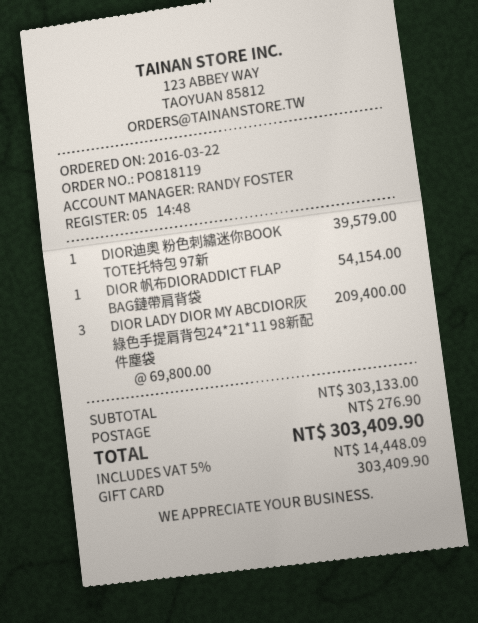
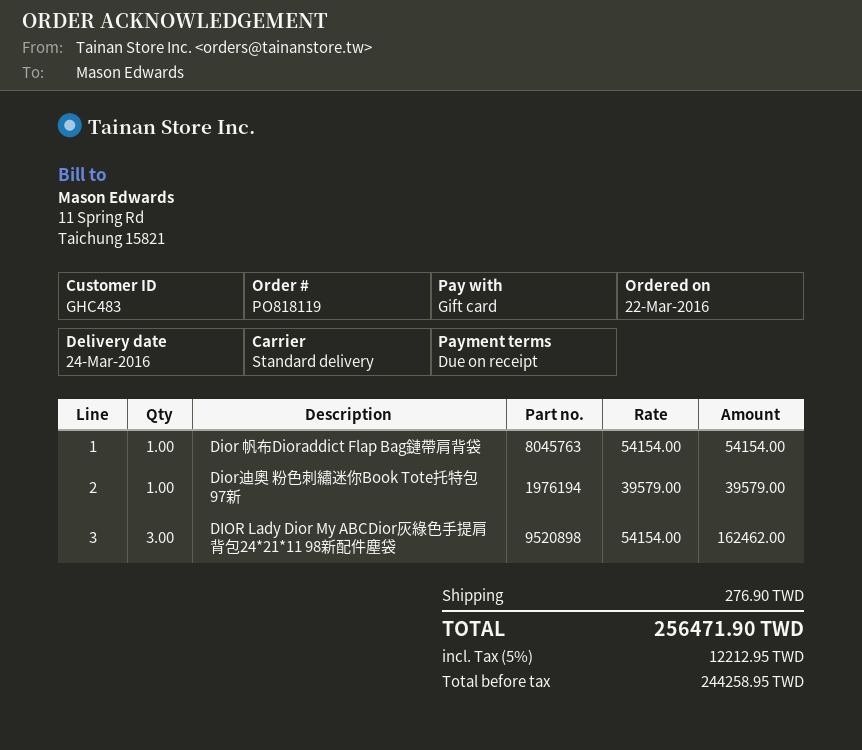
DIOR LADY DIOR MY ABCDIOR灰綠色手提肩背包24*21*11 98新配件塵袋: 3 x 69800.00 = 209400.00 -> 3 x 54154.00 = 162462.00
tax: 5% = 14448.09 -> 5% = 12212.95
total: 303409.90 -> 256471.90

